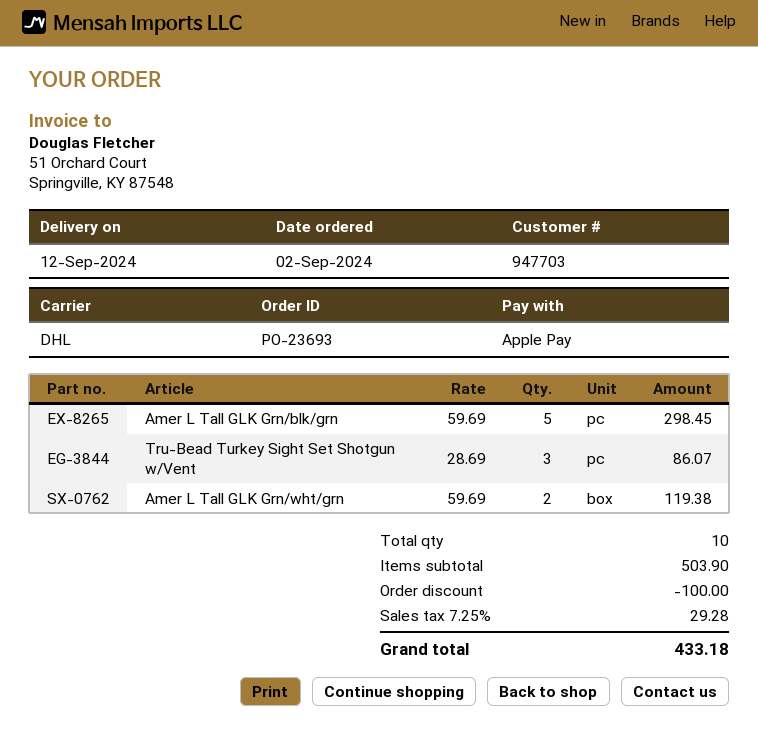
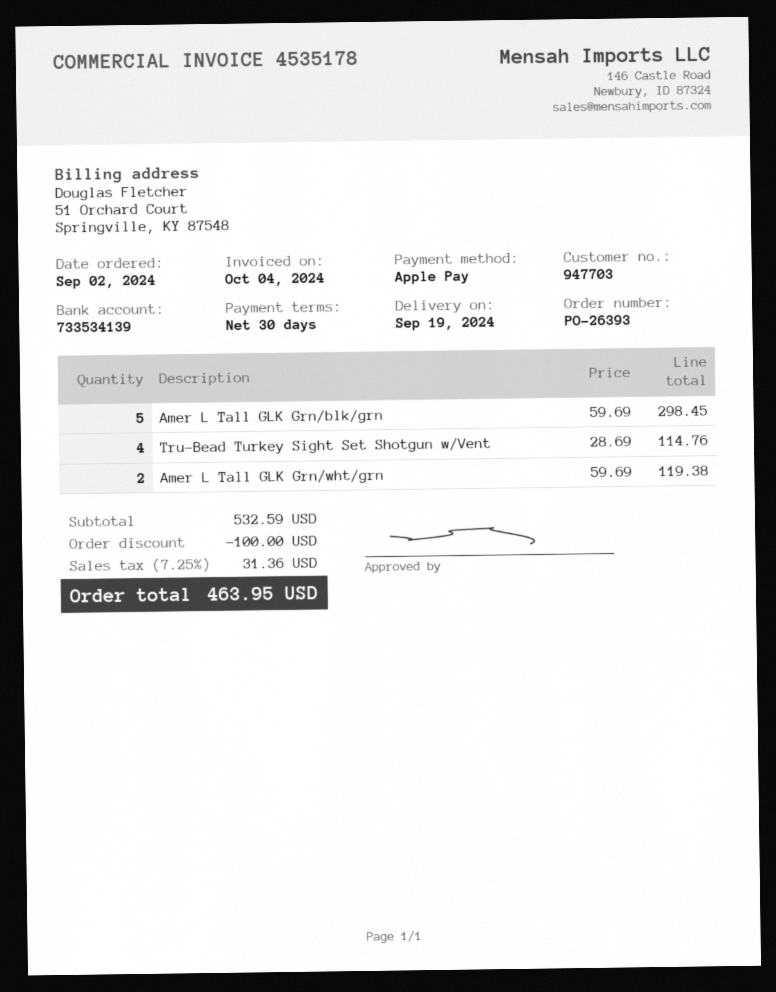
order number: PO-23693 -> PO-26393
delivery date: 2024-09-12 -> 2024-09-19
Tru-Bead Turkey Sight Set Shotgun w/Vent: 3 x 28.69 = 86.07 -> 4 x 28.69 = 114.76
subtotal: 503.90 -> 532.59
tax: 7.25% = 29.28 -> 7.25% = 31.36
total: 433.18 -> 463.95

